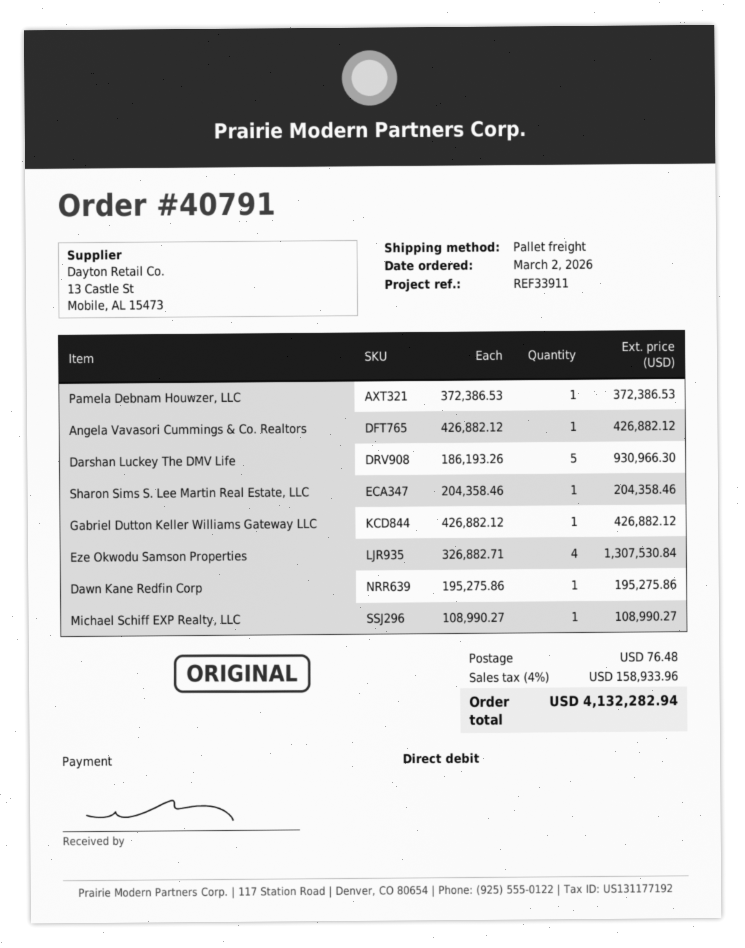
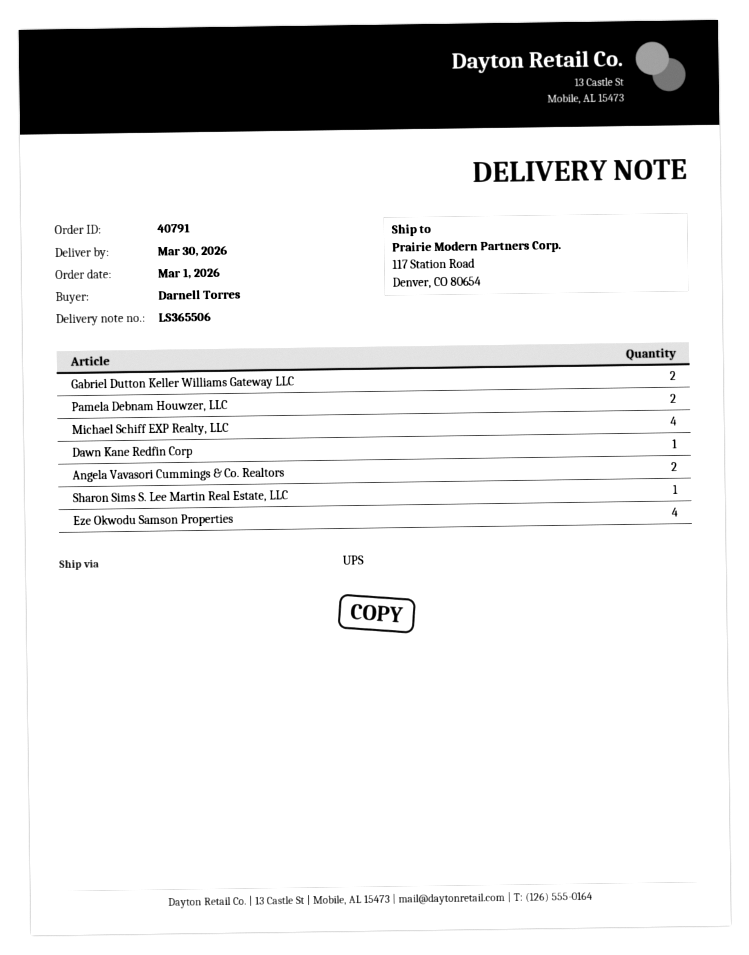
order date: 2026-03-02 -> 2026-03-01
shipping method: pallet freight -> UPS
Pamela Debnam Houwzer, LLC: 1 -> 2
Angela Vavasori Cummings & Co. Realtors: 1 -> 2
Darshan Luckey The DMV Life: 5 -> none
Gabriel Dutton Keller Williams Gateway LLC: 1 -> 2
Michael Schiff EXP Realty, LLC: 1 -> 4

